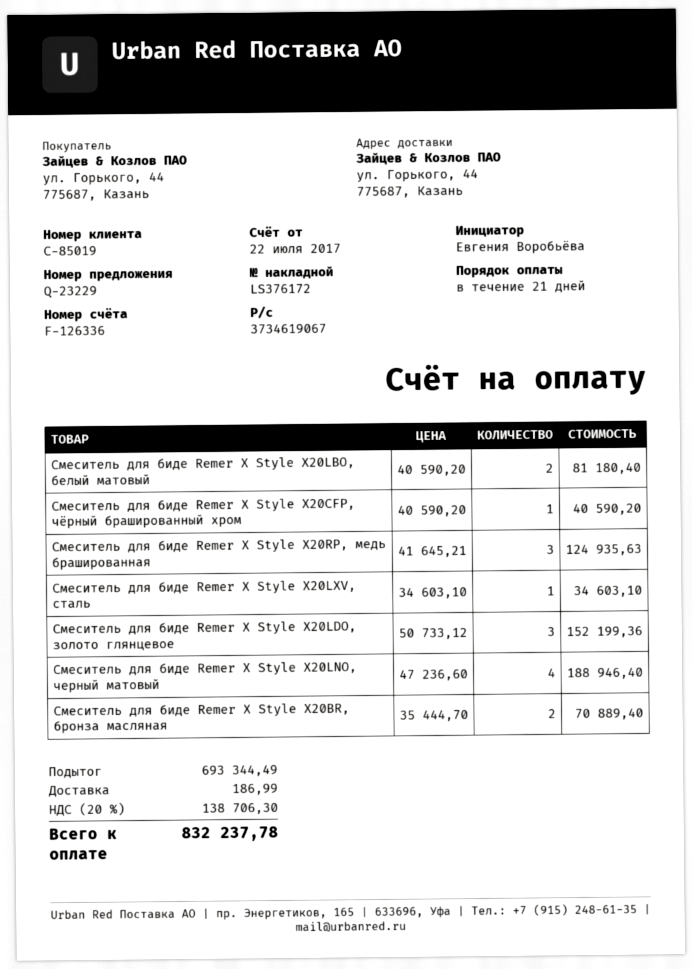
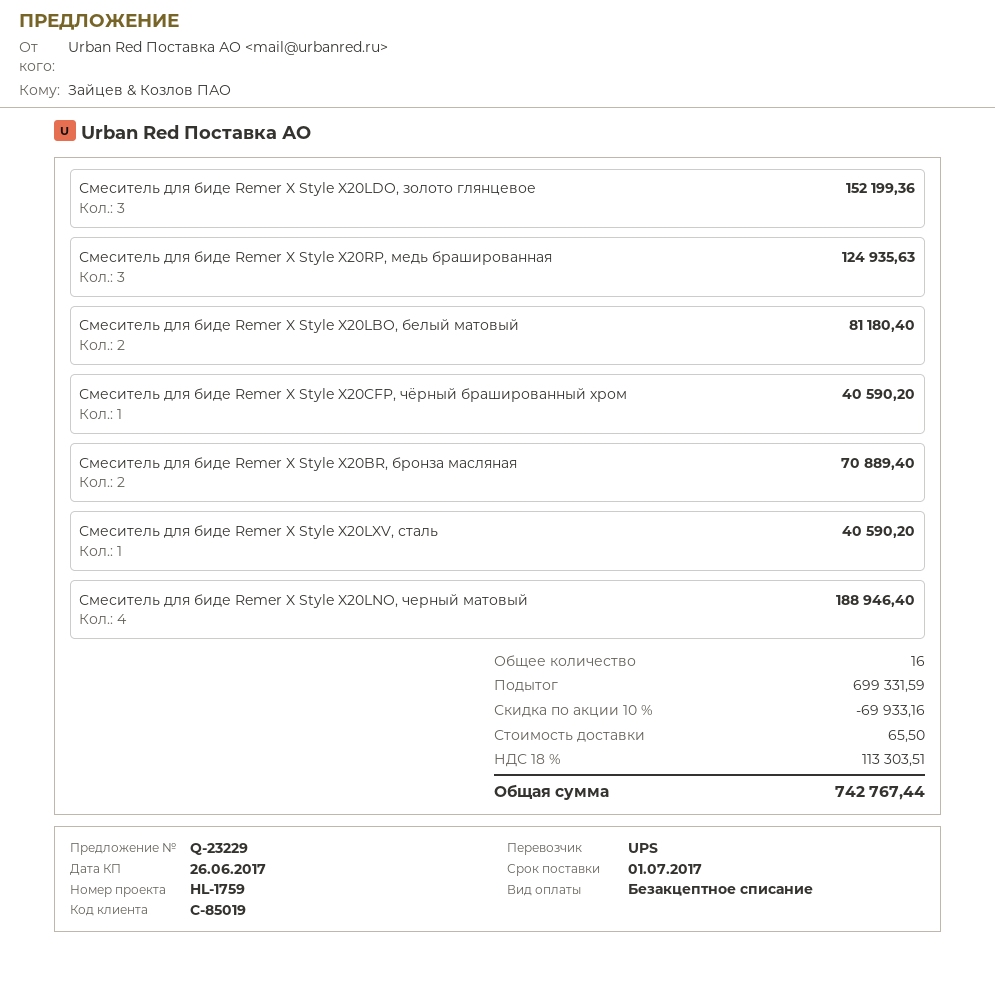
Смеситель для биде Remer X Style X20LXV, сталь: 1 for 34603.10 -> 1 for 40590.20
subtotal: 693344.49 -> 699331.59
discount: none -> 10% = 69933.16
shipping: 186.99 -> 65.50
tax: 20% = 138706.30 -> 18% = 113303.51
total: 832237.78 -> 742767.44

